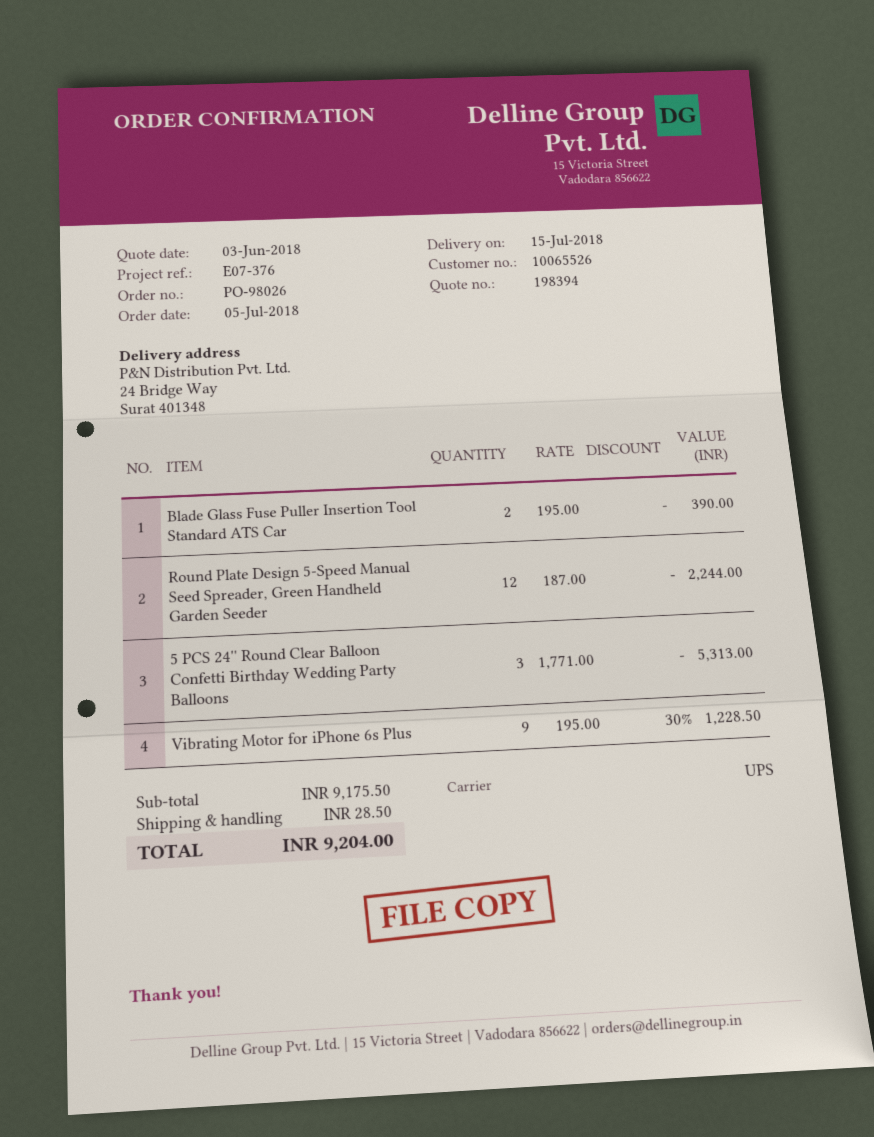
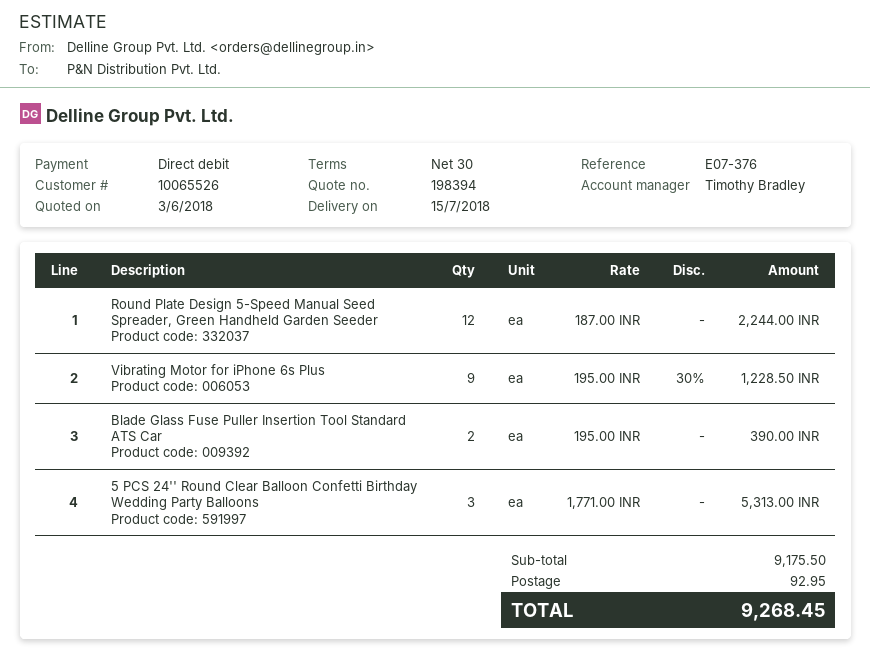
shipping: 28.50 -> 92.95
total: 9204.00 -> 9268.45

